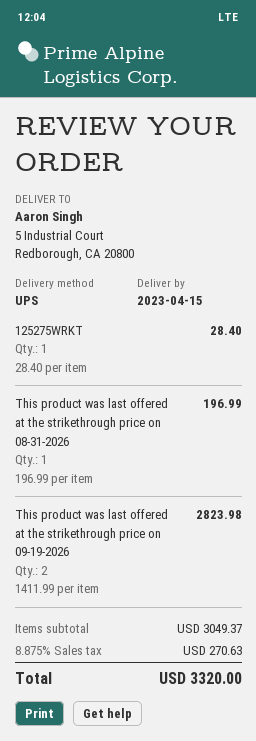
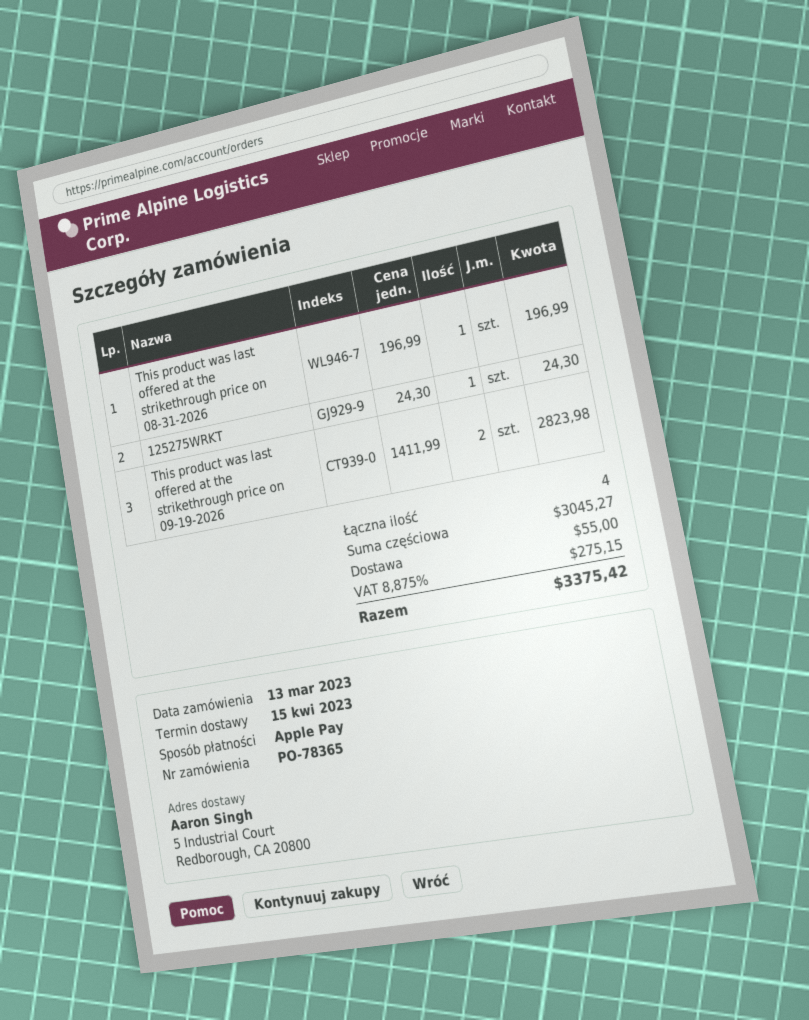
125275WRKT: 1 x 28.40 = 28.40 -> 1 x 24.30 = 24.30
subtotal: 3049.37 -> 3045.27
shipping: none -> 55.00
tax: 8.875% = 270.63 -> 8.875% = 275.15
total: 3320.00 -> 3375.42

